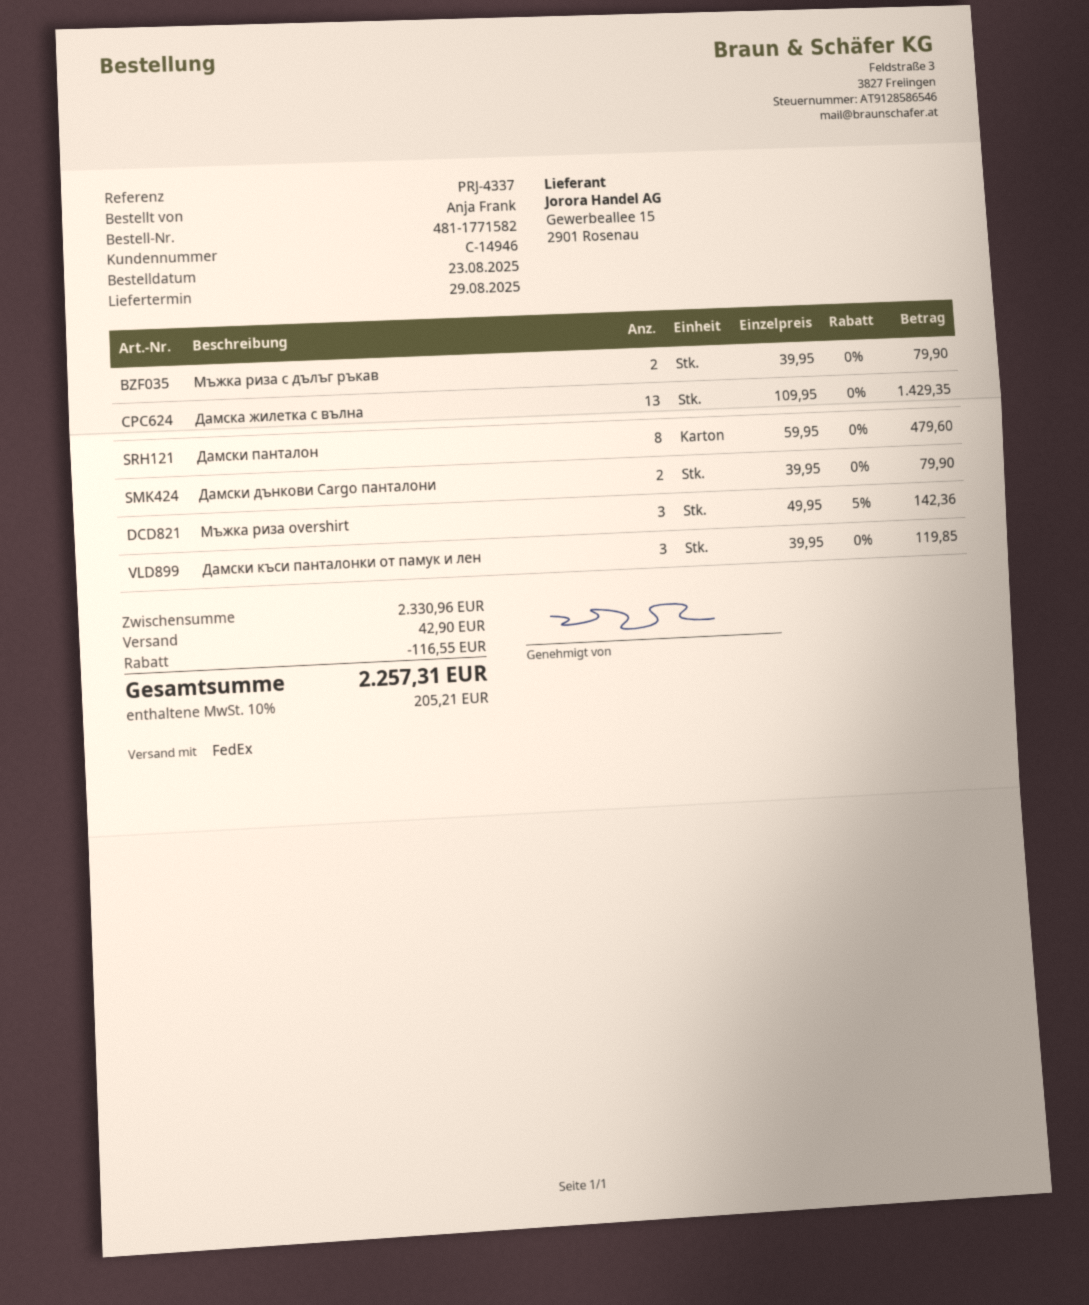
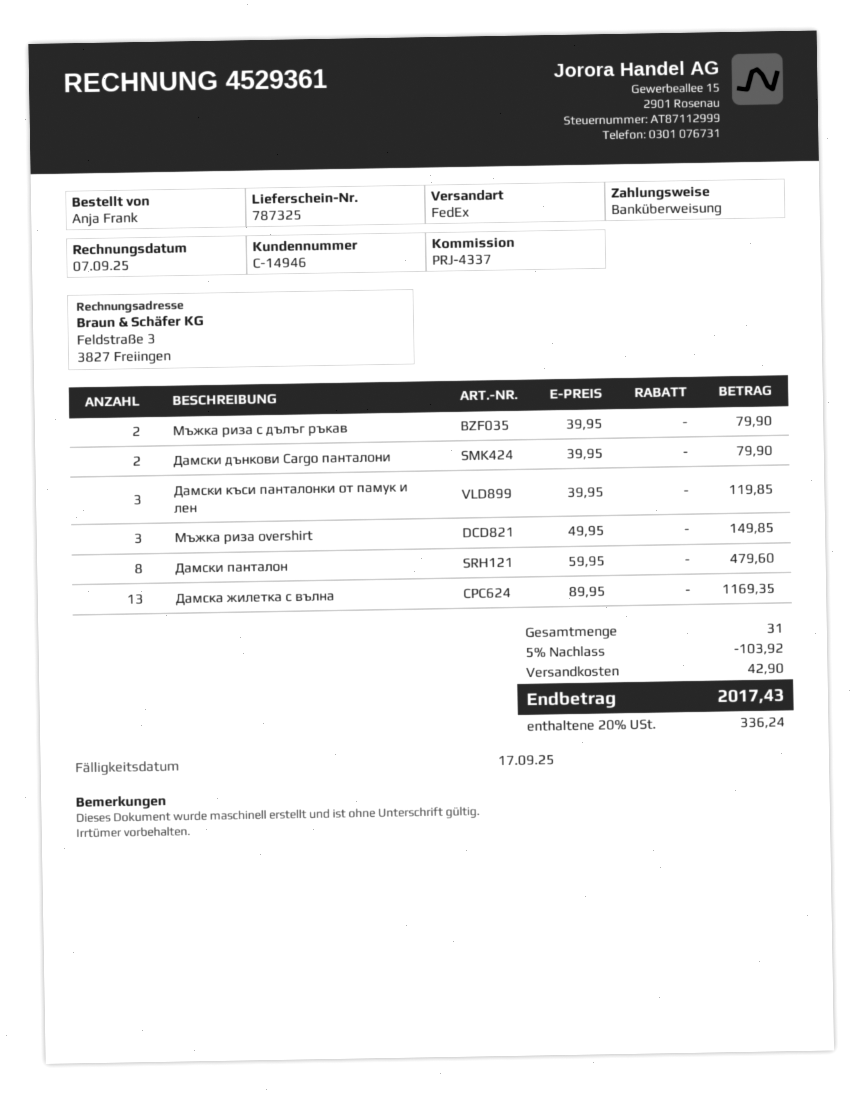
Дамска жилетка с вълна: 13 x 109.95 = 1429.35 -> 13 x 89.95 = 1169.35
Мъжка риза overshirt: 3 x 49.95 - 5% = 142.36 -> 3 x 49.95 = 149.85
discount: 116.55 -> 103.92
tax: 10% = 205.21 -> 20% = 336.24
total: 2257.31 -> 2017.43

